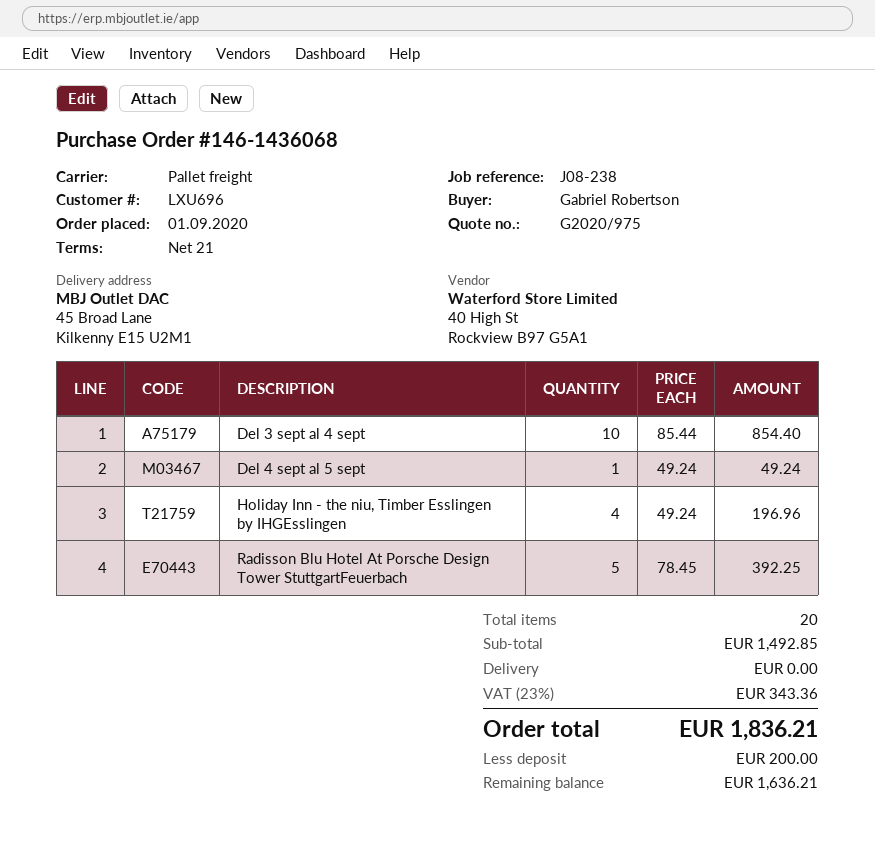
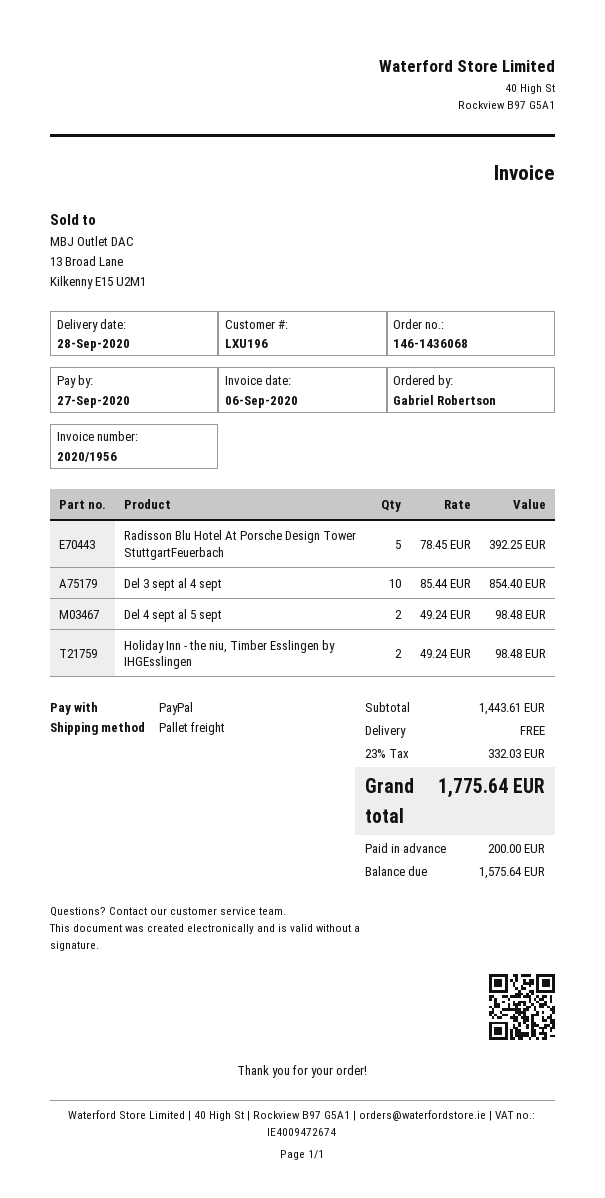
customer number: LXU696 -> LXU196
Del 4 sept al 5 sept: 1 x 49.24 = 49.24 -> 2 x 49.24 = 98.48
Holiday Inn - the niu, Timber Esslingen by IHGEsslingen: 4 x 49.24 = 196.96 -> 2 x 49.24 = 98.48
subtotal: 1492.85 -> 1443.61
tax: 23% = 343.36 -> 23% = 332.03
total: 1836.21 -> 1775.64
balance: 1636.21 -> 1575.64

